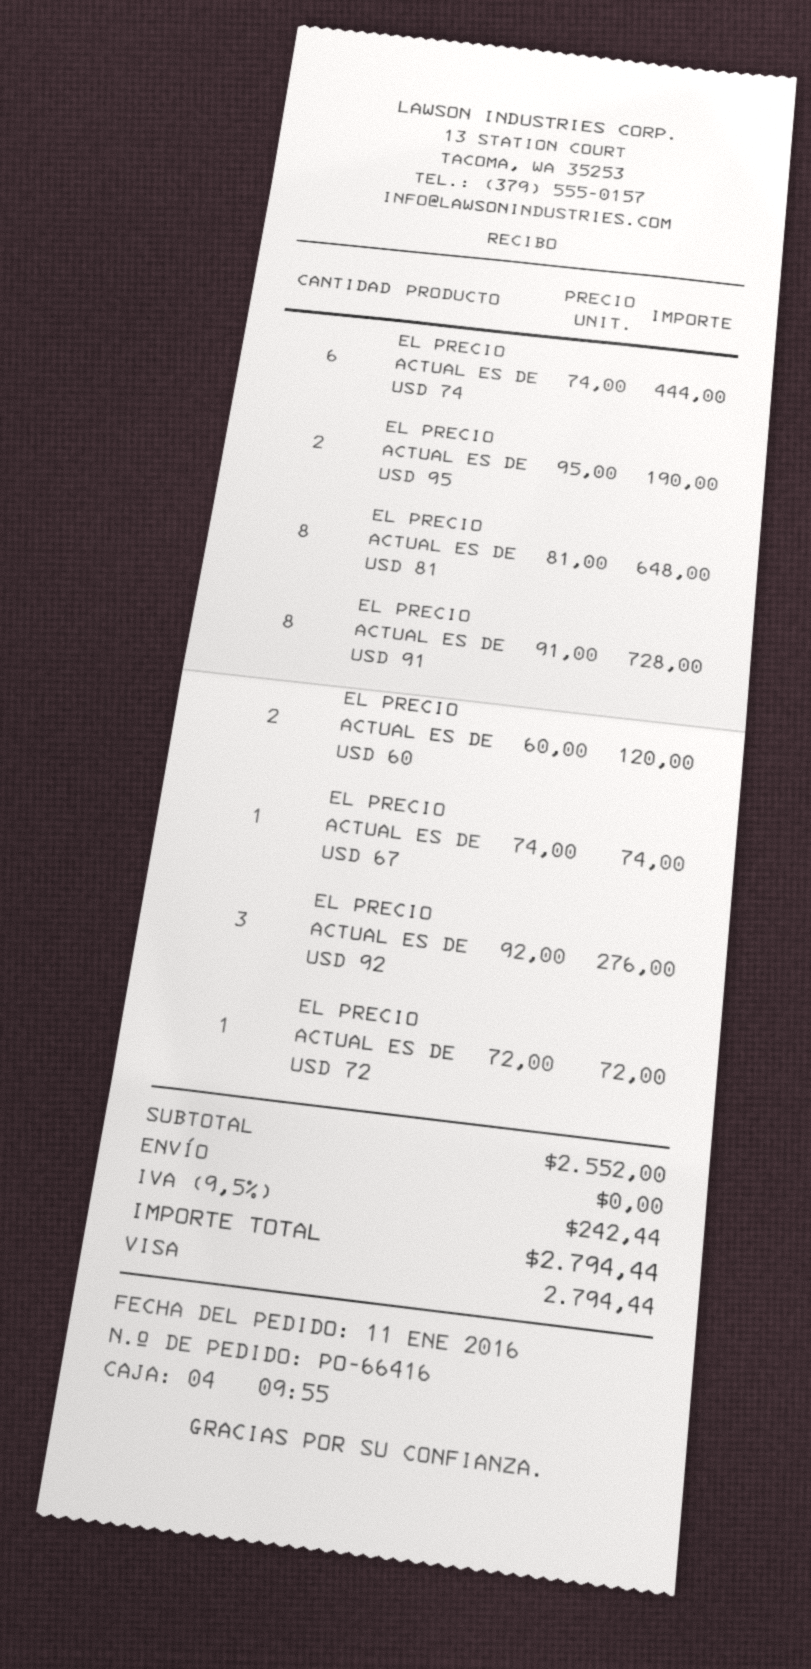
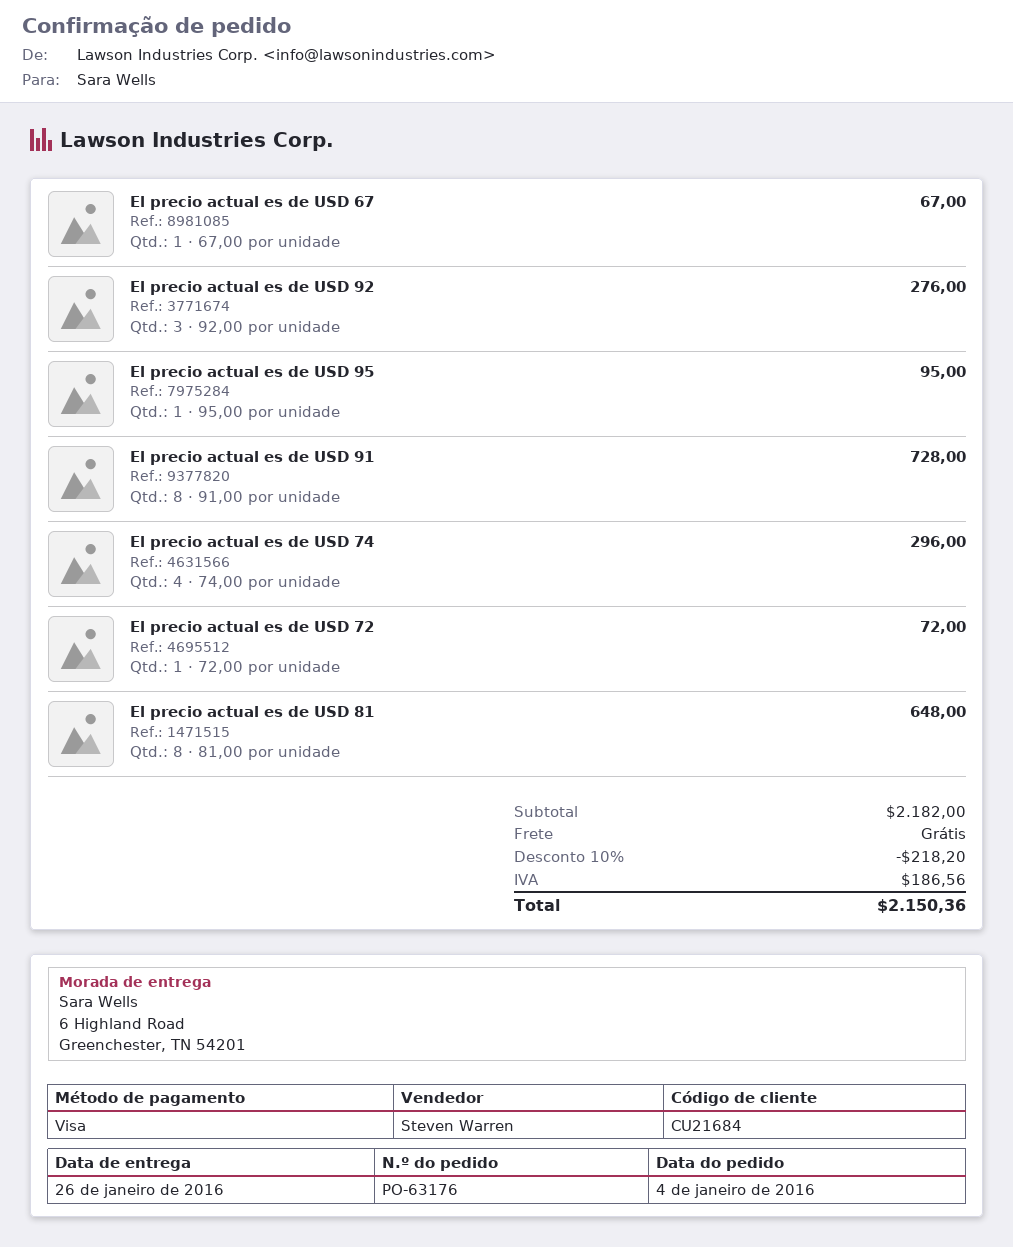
order number: PO-66416 -> PO-63176
order date: 2016-01-11 -> 2016-01-04
EL PRECIO ACTUAL ES DE USD 74: 6 x 74.00 = 444.00 -> 4 x 74.00 = 296.00
EL PRECIO ACTUAL ES DE USD 95: 2 x 95.00 = 190.00 -> 1 x 95.00 = 95.00
EL PRECIO ACTUAL ES DE USD 60: 2 x 60.00 = 120.00 -> none
EL PRECIO ACTUAL ES DE USD 67: 1 x 74.00 = 74.00 -> 1 x 67.00 = 67.00
subtotal: 2552.00 -> 2182.00
discount: none -> 10% = 218.20
tax: 242.44 -> 186.56
total: 2794.44 -> 2150.36

